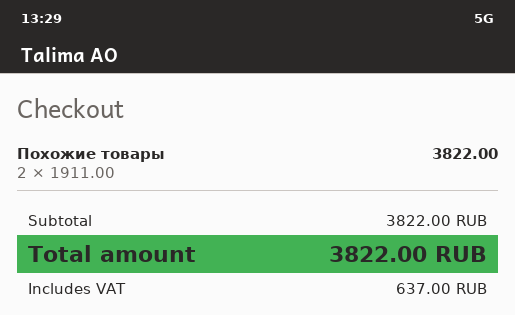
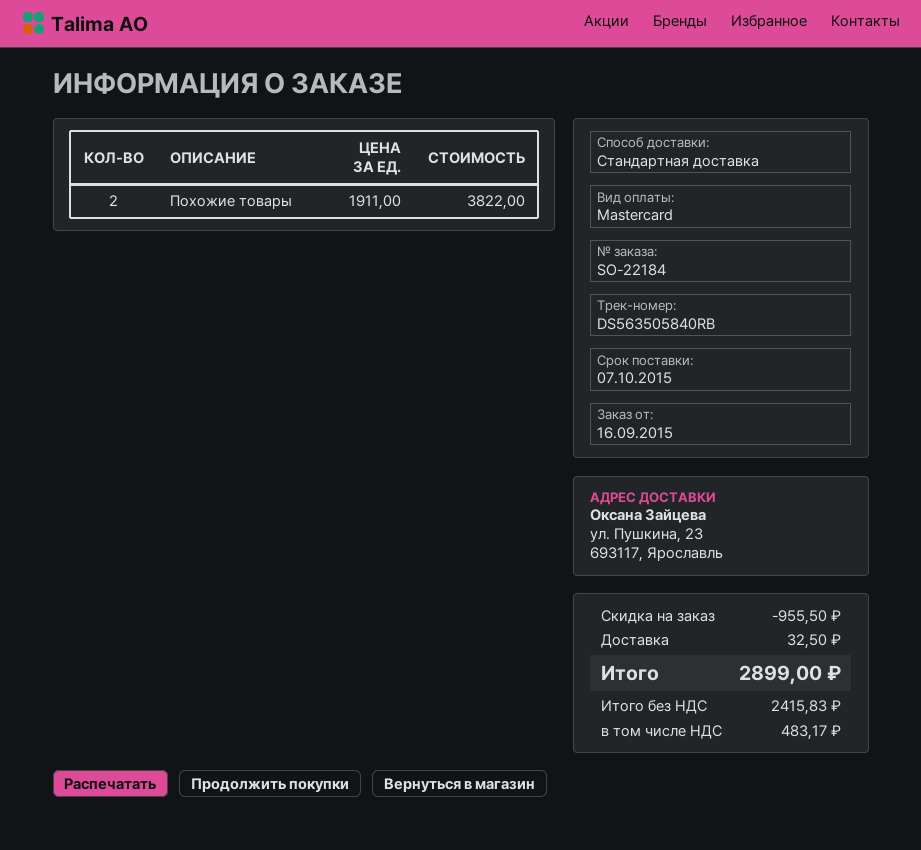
discount: none -> 955.50
shipping: none -> 32.50
tax: 637.00 -> 483.17
total: 3822.00 -> 2899.00

